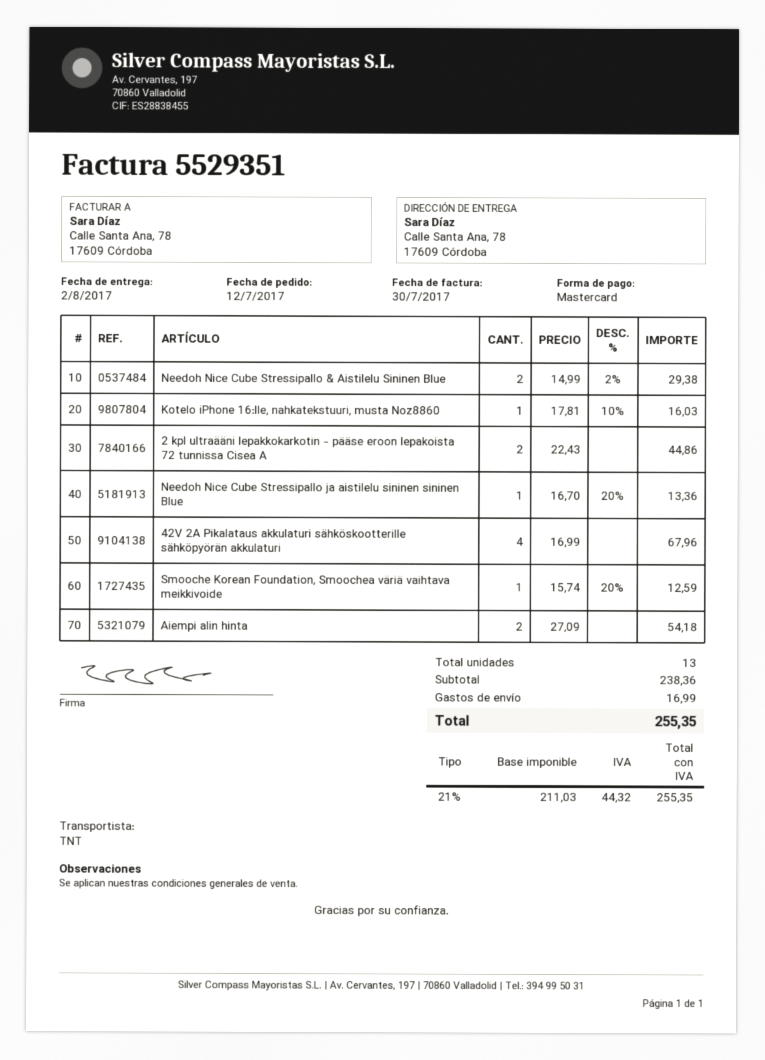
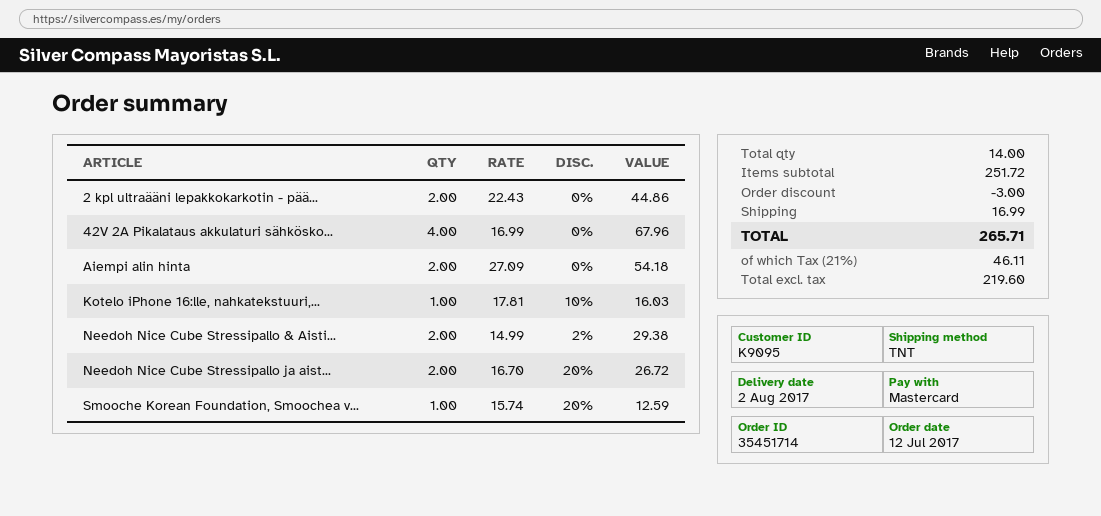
Needoh Nice Cube Stressipallo ja aistilelu sininen sininen Blue: 1 x 16.70 - 20% = 13.36 -> 2 x 16.70 - 20% = 26.72
total quantity: 13 -> 14
subtotal: 238.36 -> 251.72
discount: none -> 3.00
net: 211.03 -> 219.60
tax: 21% = 44.32 -> 21% = 46.11
total: 255.35 -> 265.71

